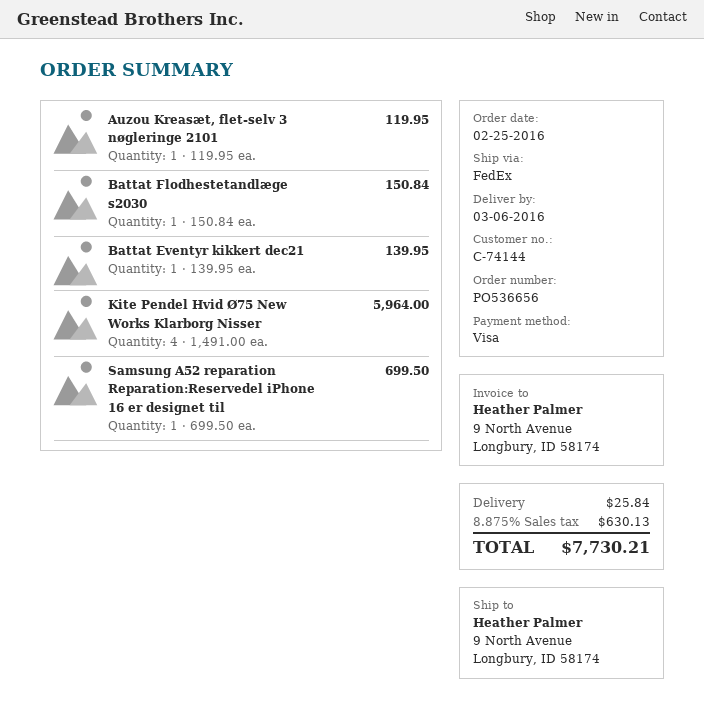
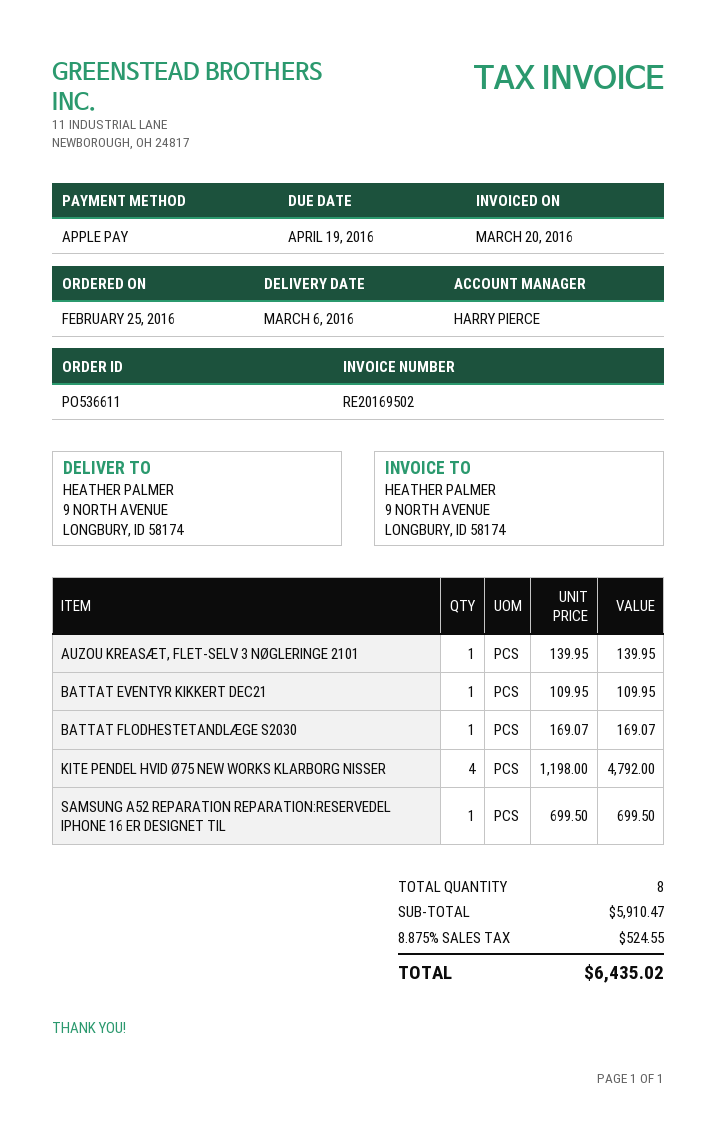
order number: PO536656 -> PO536611
payment method: Visa -> Apple Pay
Auzou Kreasæt, flet-selv 3 nøgleringe 2101: 1 x 119.95 = 119.95 -> 1 x 139.95 = 139.95
Battat Flodhestetandlæge s2030: 1 x 150.84 = 150.84 -> 1 x 169.07 = 169.07
Battat Eventyr kikkert dec21: 1 x 139.95 = 139.95 -> 1 x 109.95 = 109.95
Kite Pendel Hvid Ø75 New Works Klarborg Nisser: 4 x 1491.00 = 5964.00 -> 4 x 1198.00 = 4792.00
shipping: 25.84 -> none
tax: 8.875% = 630.13 -> 8.875% = 524.55
total: 7730.21 -> 6435.02

